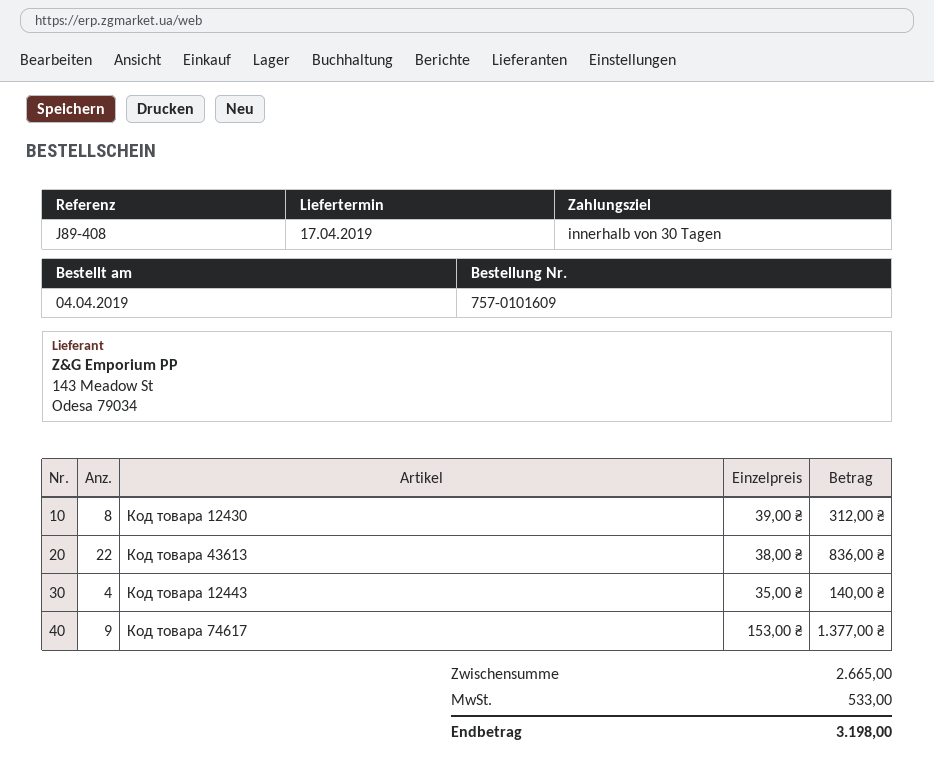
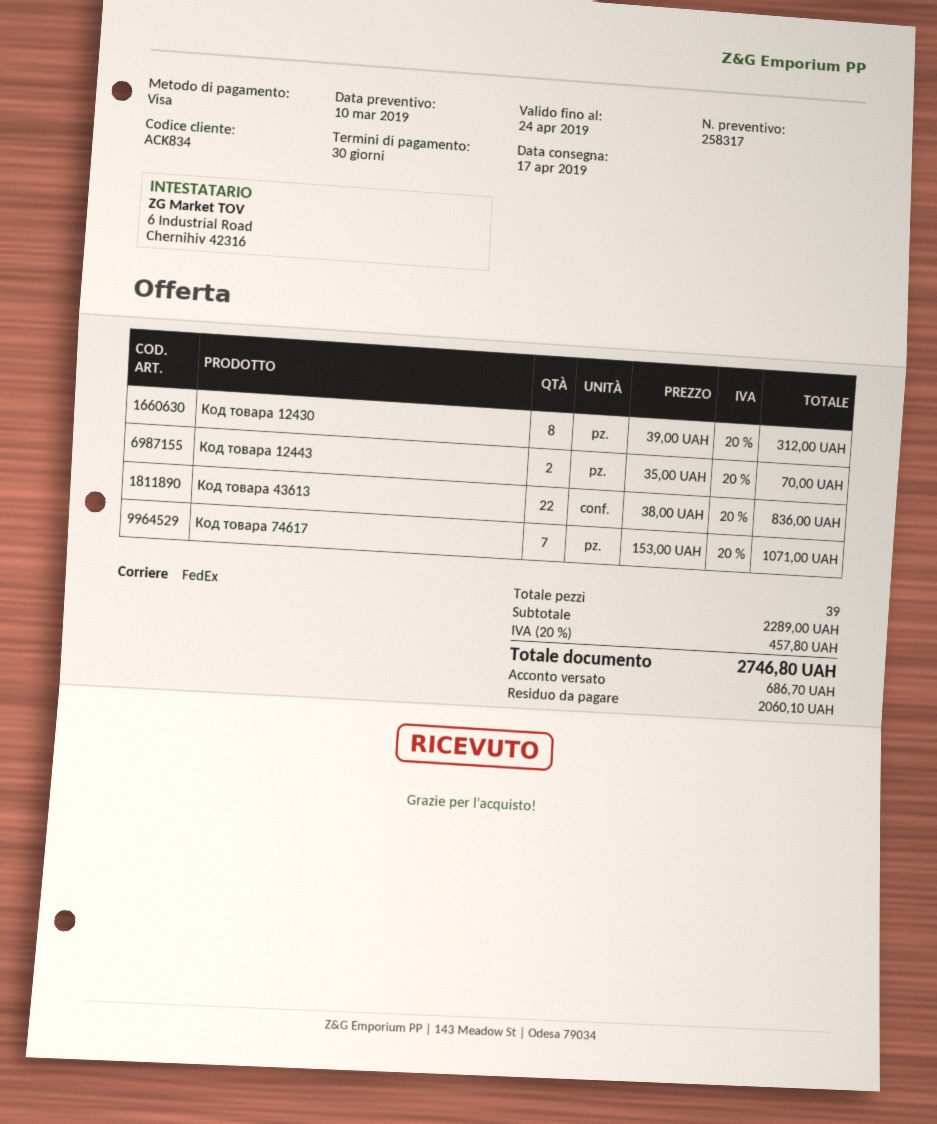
Код товара 12443: 4 x 35.00 = 140.00 -> 2 x 35.00 = 70.00
Код товара 74617: 9 x 153.00 = 1377.00 -> 7 x 153.00 = 1071.00
subtotal: 2665.00 -> 2289.00
tax: 533.00 -> 457.80
total: 3198.00 -> 2746.80

